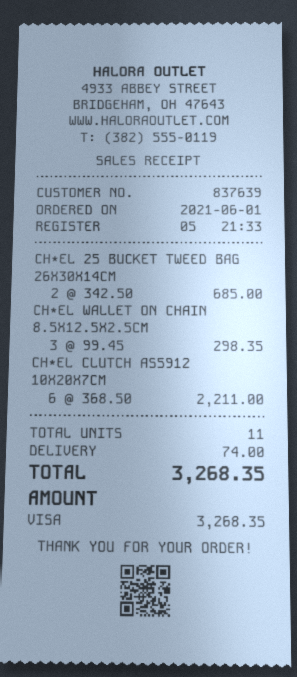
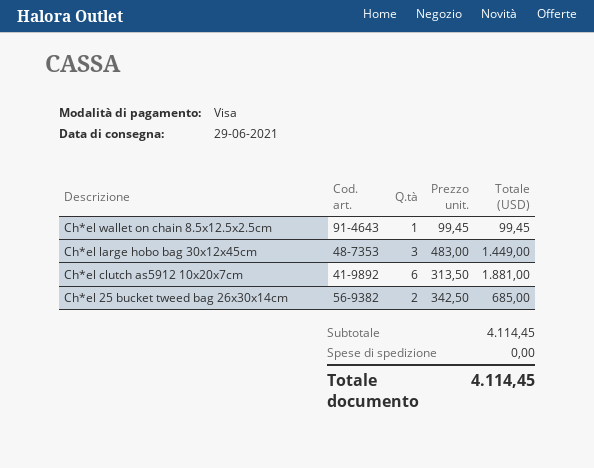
CH*EL WALLET ON CHAIN 8.5X12.5X2.5CM: 3 x 99.45 = 298.35 -> 1 x 99.45 = 99.45
CH*EL CLUTCH AS5912 10X20X7CM: 6 x 368.50 = 2211.00 -> 6 x 313.50 = 1881.00
Ch*el large hobo bag 30x12x45cm: none -> 3 x 483.00 = 1449.00
shipping: 74.00 -> 0.00
total: 3268.35 -> 4114.45

